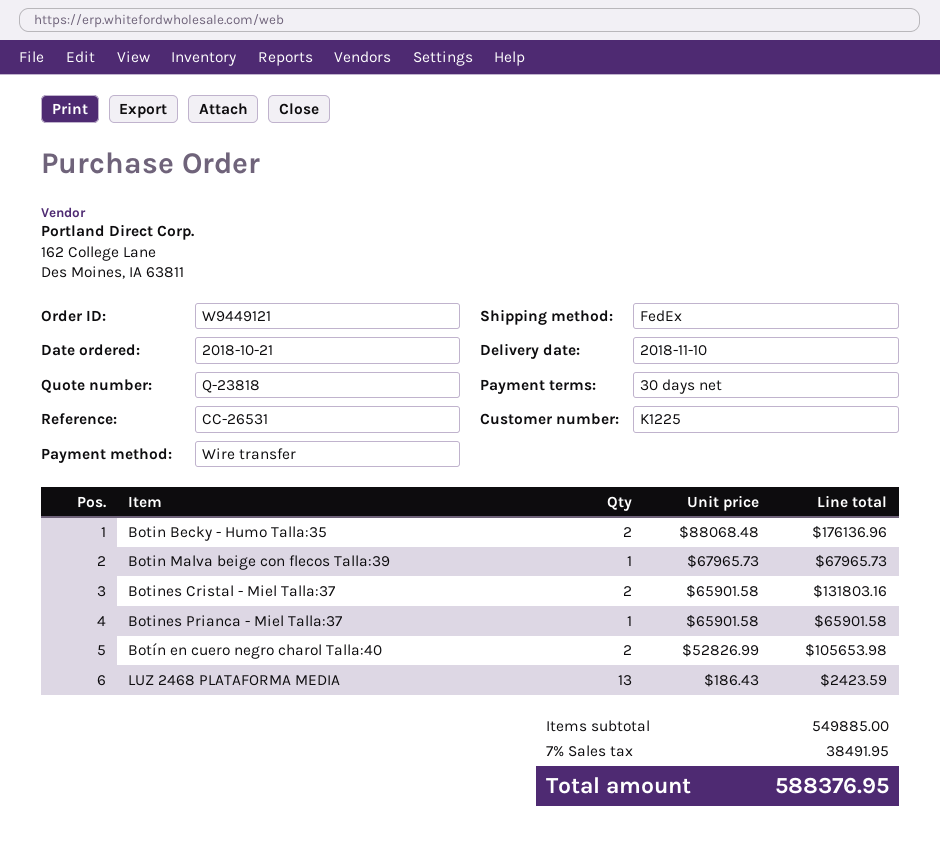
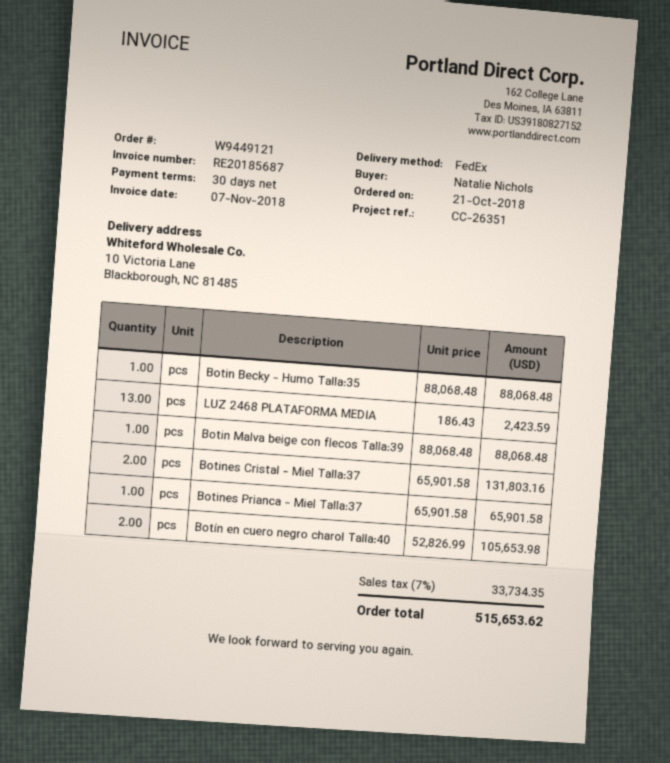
reference: CC-26531 -> CC-26351
Botin Becky - Humo Talla:35: 2 x 88068.48 = 176136.96 -> 1 x 88068.48 = 88068.48
Botin Malva beige con flecos Talla:39: 1 x 67965.73 = 67965.73 -> 1 x 88068.48 = 88068.48
tax: 7% = 38491.95 -> 7% = 33734.35
total: 588376.95 -> 515653.62

